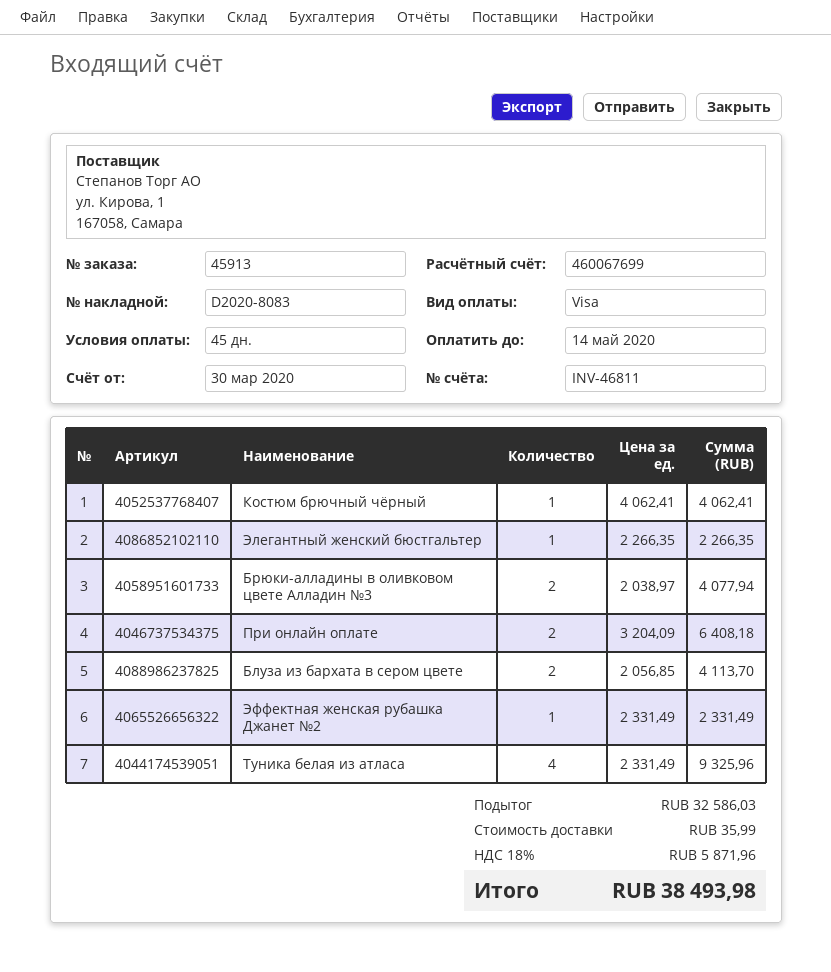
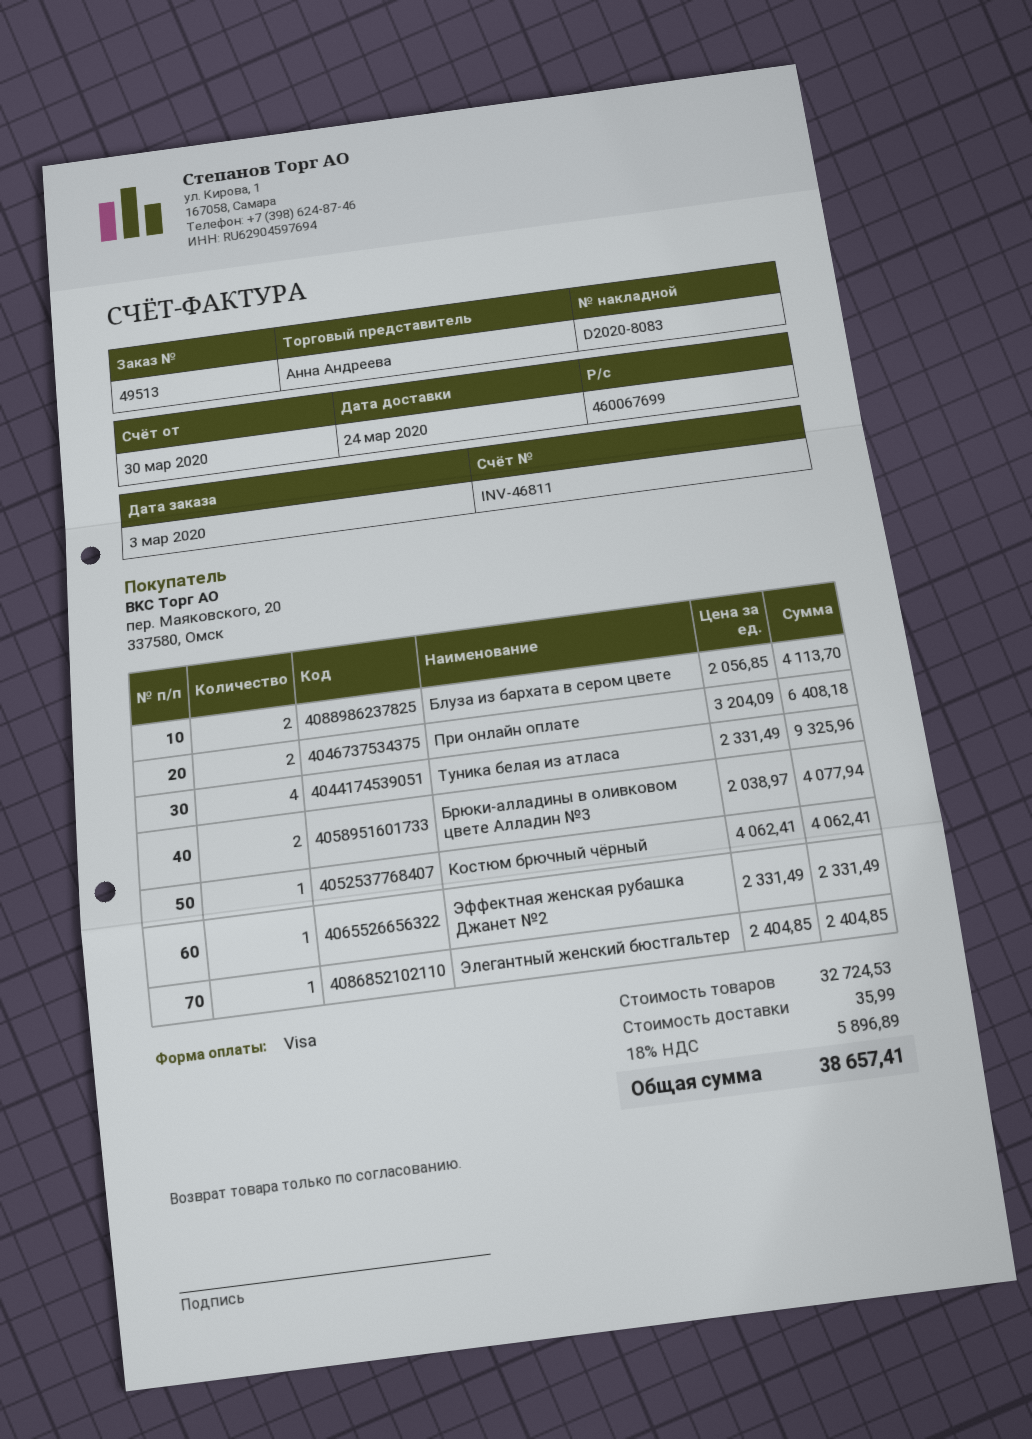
order number: 45913 -> 49513
Элегантный женский бюстгальтер: 1 x 2266.35 = 2266.35 -> 1 x 2404.85 = 2404.85
subtotal: 32586.03 -> 32724.53
tax: 18% = 5871.96 -> 18% = 5896.89
total: 38493.98 -> 38657.41

